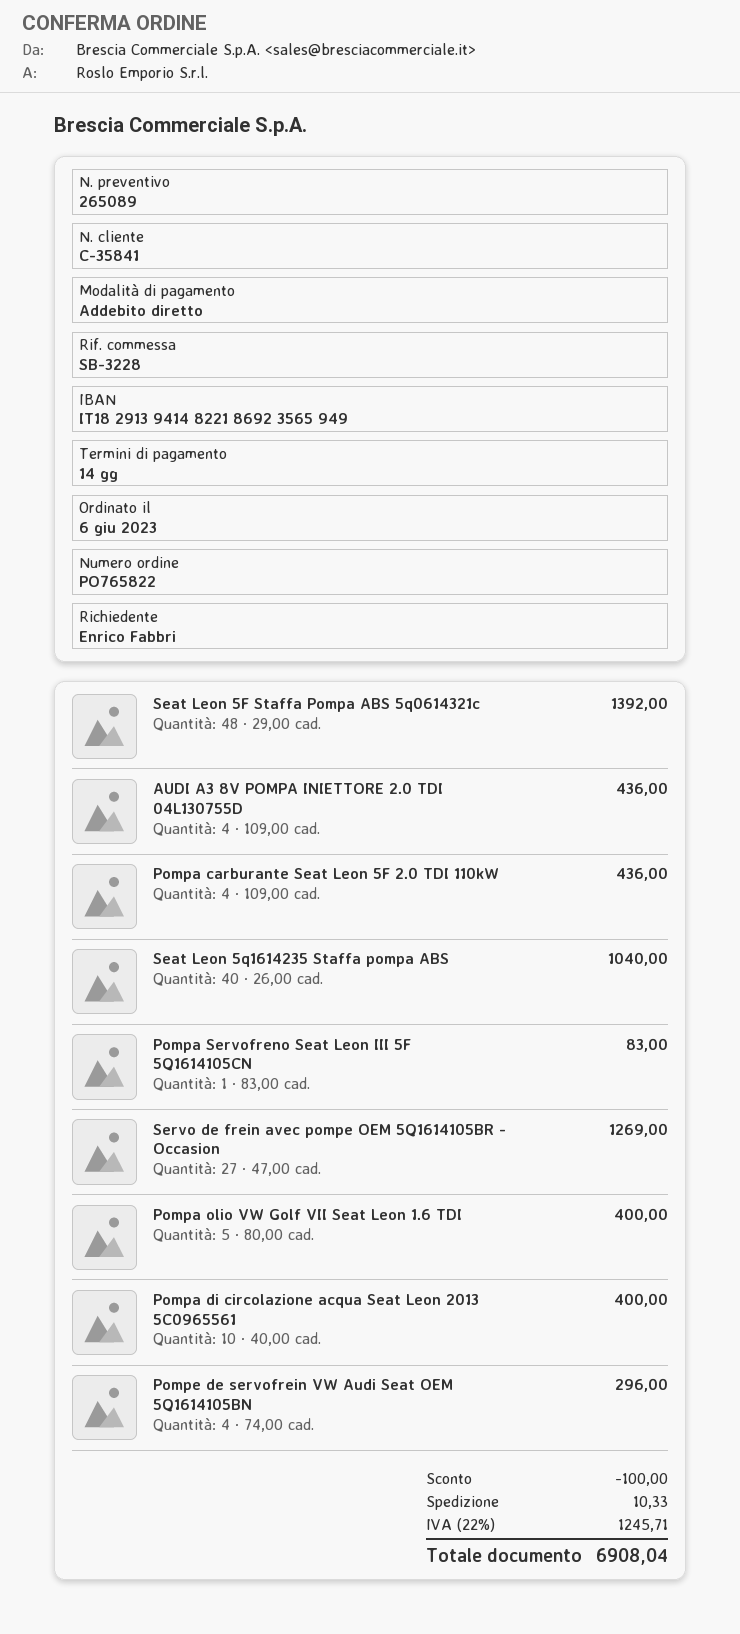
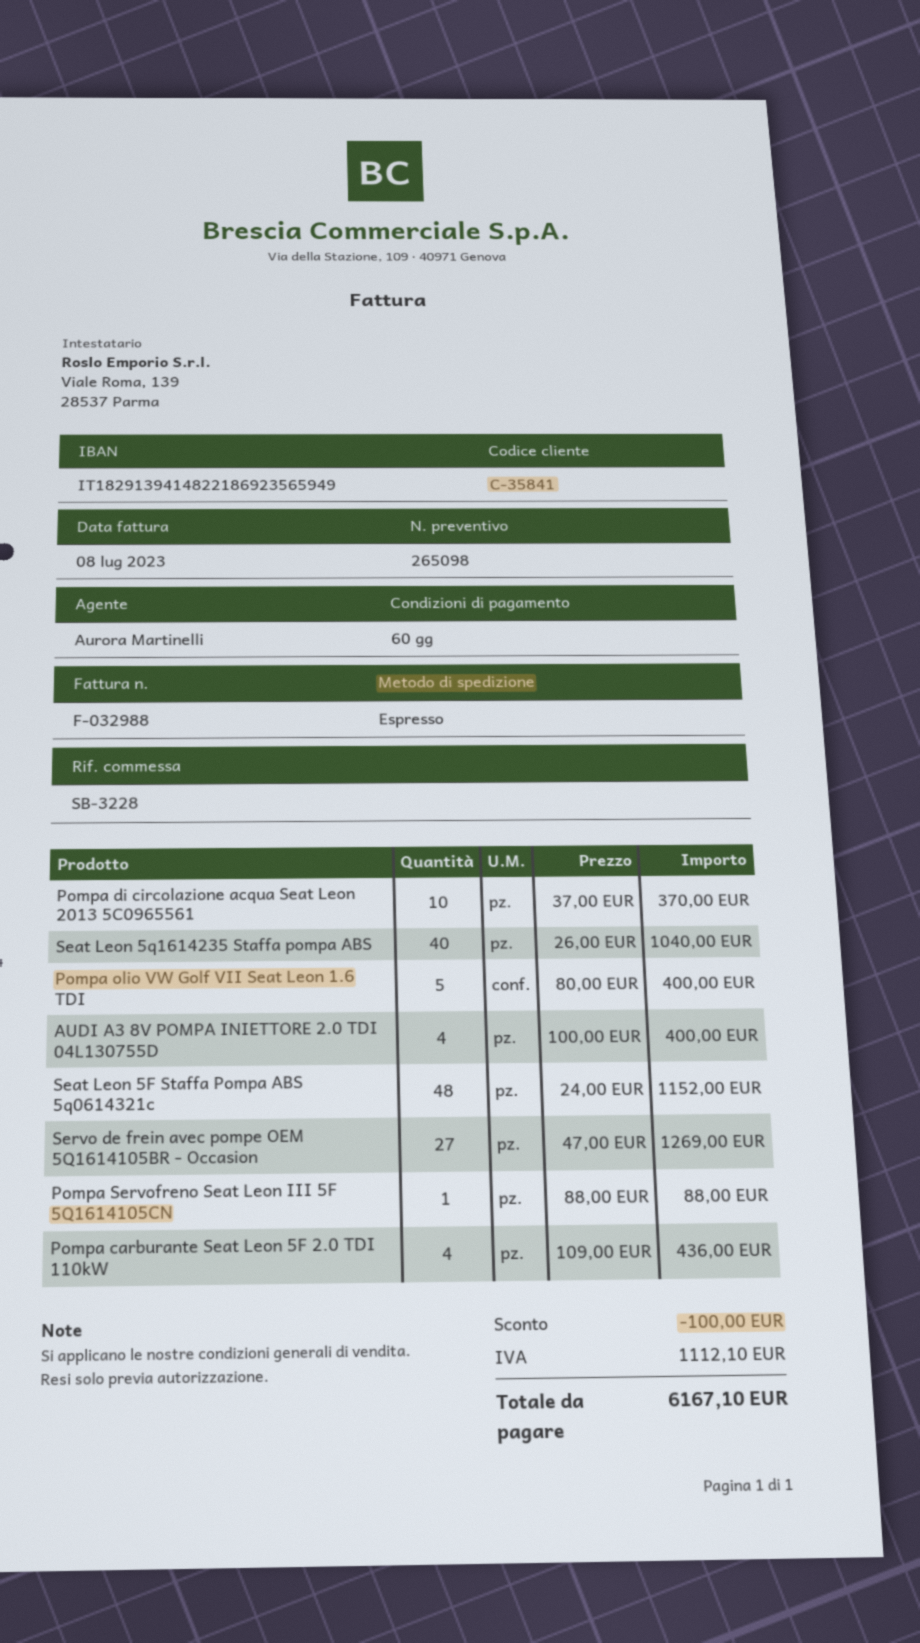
quote number: 265089 -> 265098
payment terms: 14 days -> 60 days
Seat Leon 5F Staffa Pompa ABS 5q0614321c: 48 x 29.00 = 1392.00 -> 48 x 24.00 = 1152.00
AUDI A3 8V POMPA INIETTORE 2.0 TDI 04L130755D: 4 x 109.00 = 436.00 -> 4 x 100.00 = 400.00
Pompa Servofreno Seat Leon III 5F 5Q1614105CN: 1 x 83.00 = 83.00 -> 1 x 88.00 = 88.00
Pompa di circolazione acqua Seat Leon 2013 5C0965561: 10 x 40.00 = 400.00 -> 10 x 37.00 = 370.00
Pompe de servofrein VW Audi Seat OEM 5Q1614105BN: 4 x 74.00 = 296.00 -> none
shipping: 10.33 -> none
tax: 1245.71 -> 1112.10
total: 6908.04 -> 6167.10

